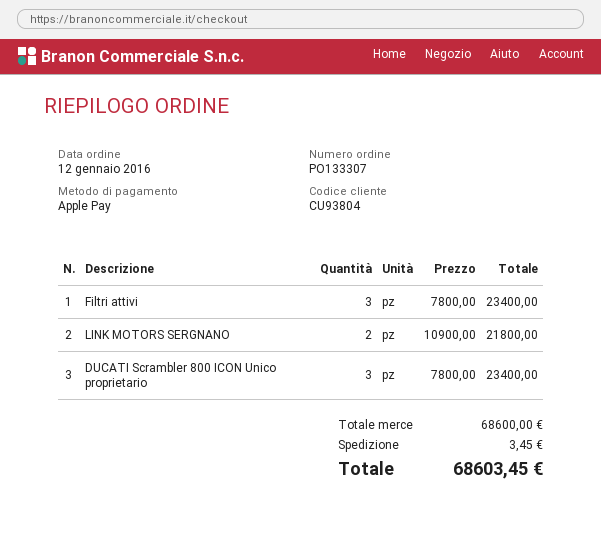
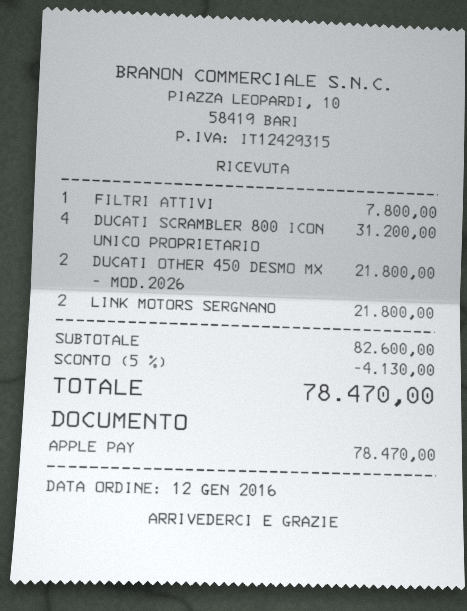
Filtri attivi: 3 for 23400.00 -> 1 for 7800.00
DUCATI Scrambler 800 ICON Unico proprietario: 3 for 23400.00 -> 4 for 31200.00
DUCATI OTHER 450 DESMO MX - MOD.2026: none -> 2 for 21800.00
subtotal: 68600.00 -> 82600.00
discount: none -> 5% = 4130.00
shipping: 3.45 -> none
total: 68603.45 -> 78470.00

